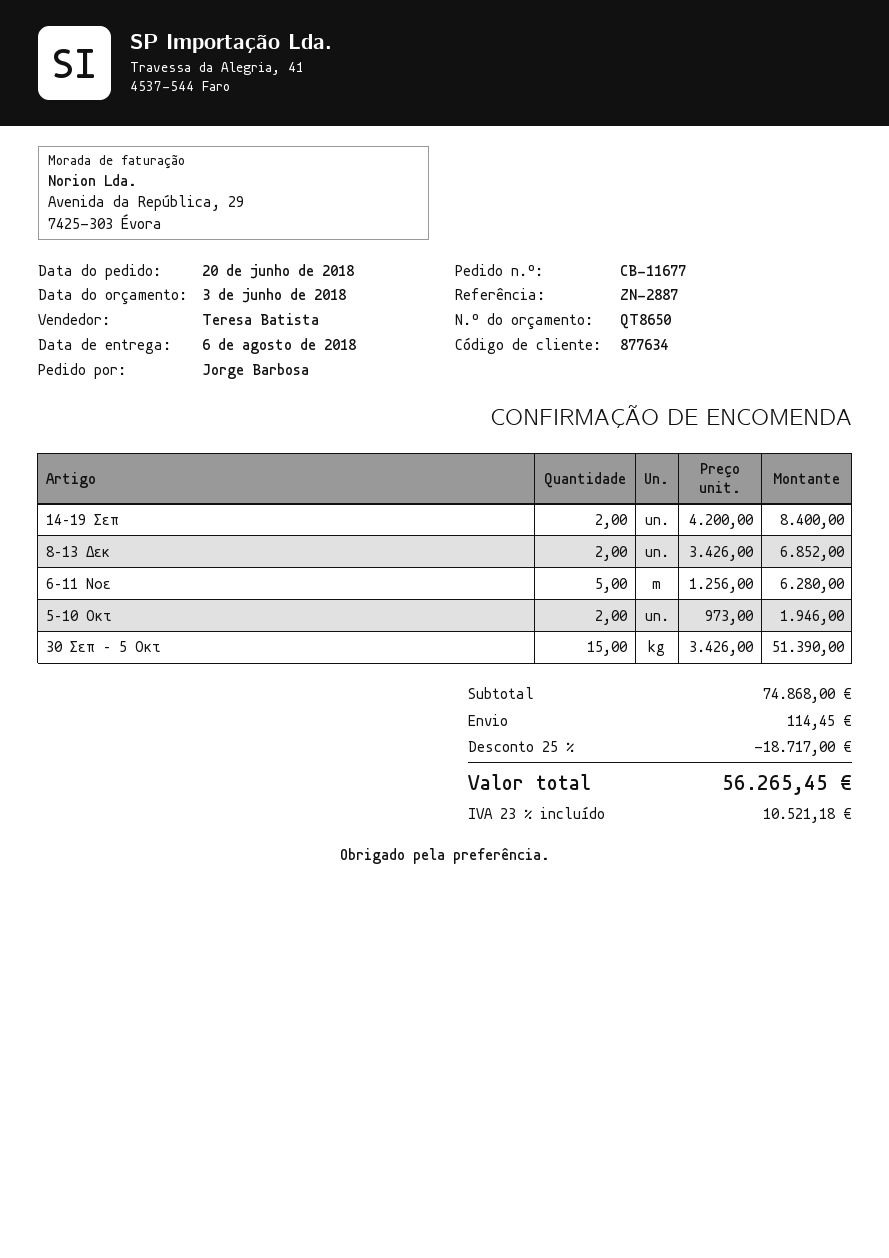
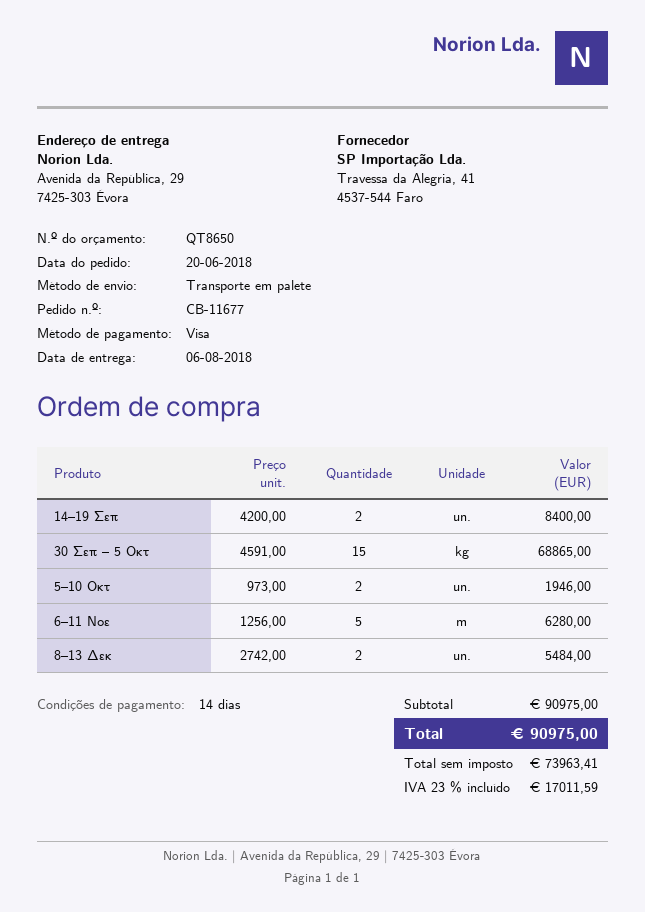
8–13 Δεκ: 2 x 3426.00 = 6852.00 -> 2 x 2742.00 = 5484.00
30 Σεπ – 5 Οκτ: 15 x 3426.00 = 51390.00 -> 15 x 4591.00 = 68865.00
subtotal: 74868.00 -> 90975.00
discount: 25% = 18717.00 -> none
shipping: 114.45 -> none
tax: 23% = 10521.18 -> 23% = 17011.59
total: 56265.45 -> 90975.00

